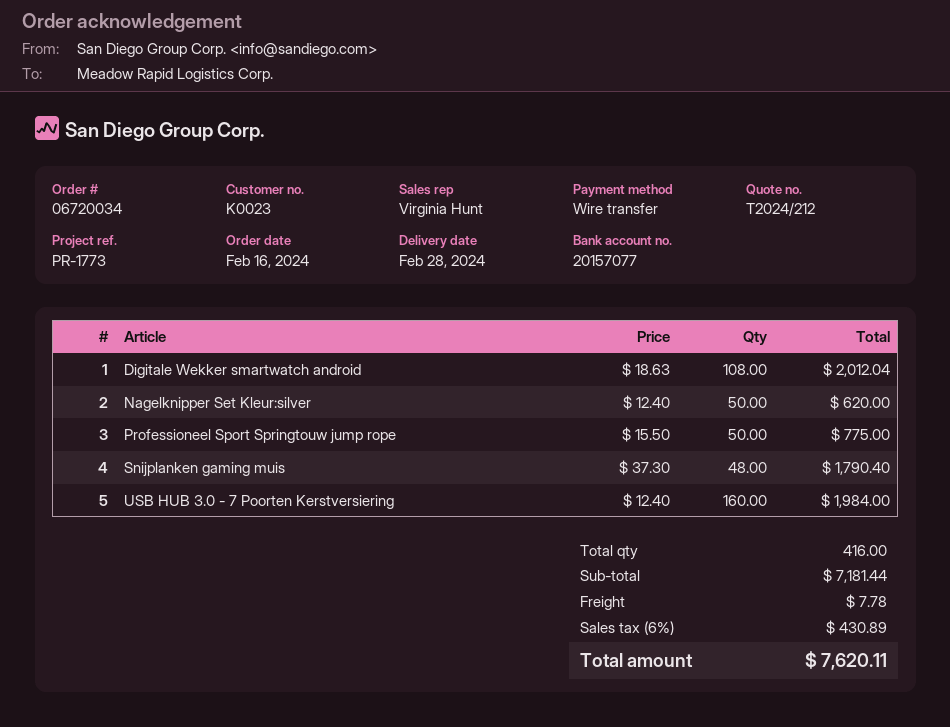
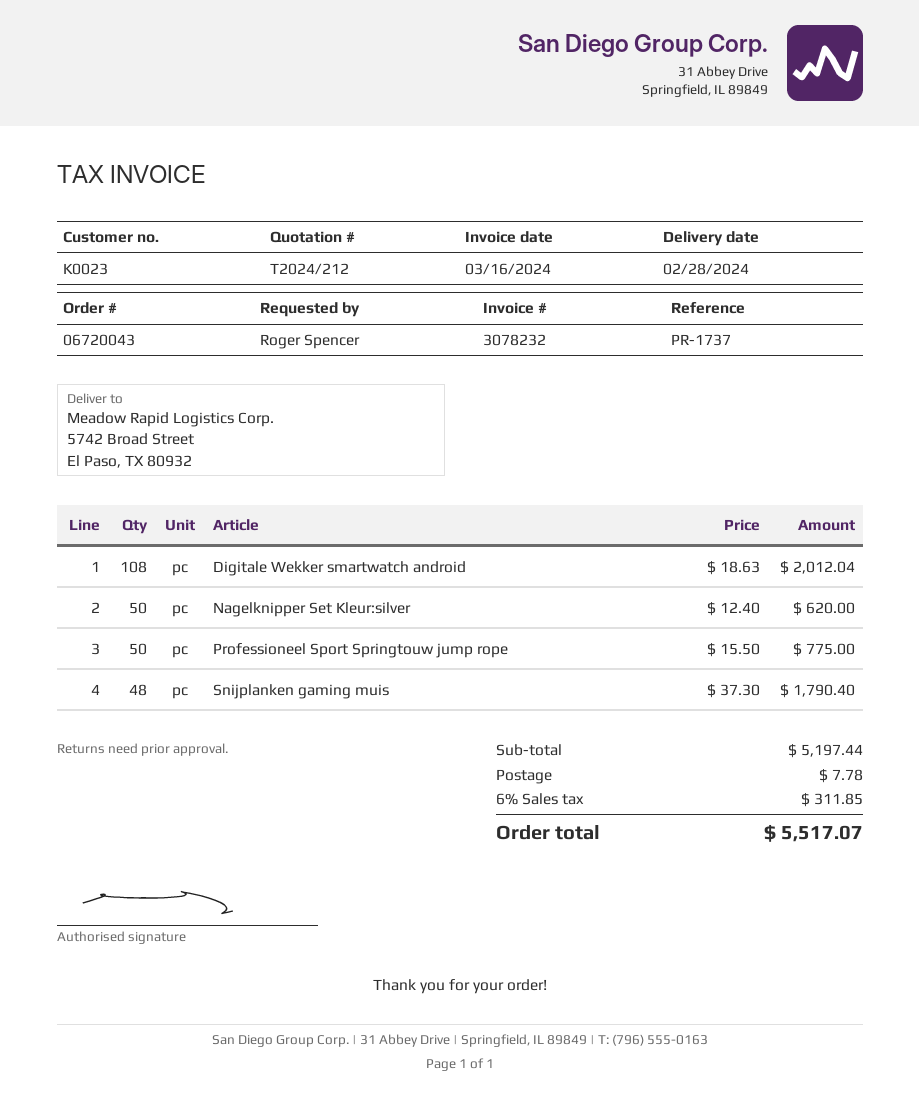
order number: 06720034 -> 06720043
reference: PR-1773 -> PR-1737
USB HUB 3.0 - 7 Poorten Kerstversiering: 160 x 12.40 = 1984.00 -> none
subtotal: 7181.44 -> 5197.44
tax: 6% = 430.89 -> 6% = 311.85
total: 7620.11 -> 5517.07

